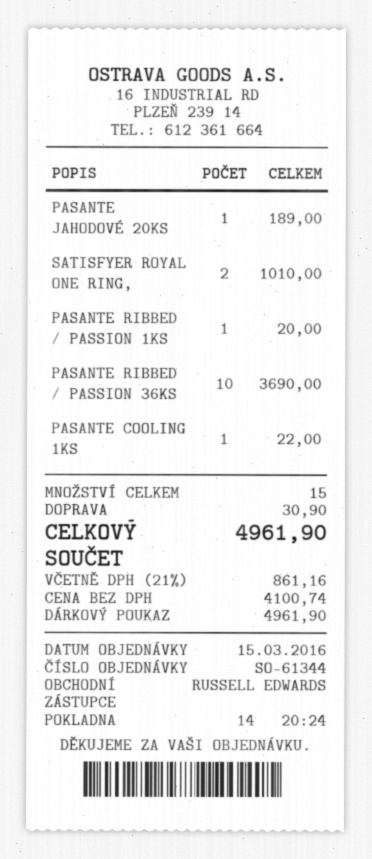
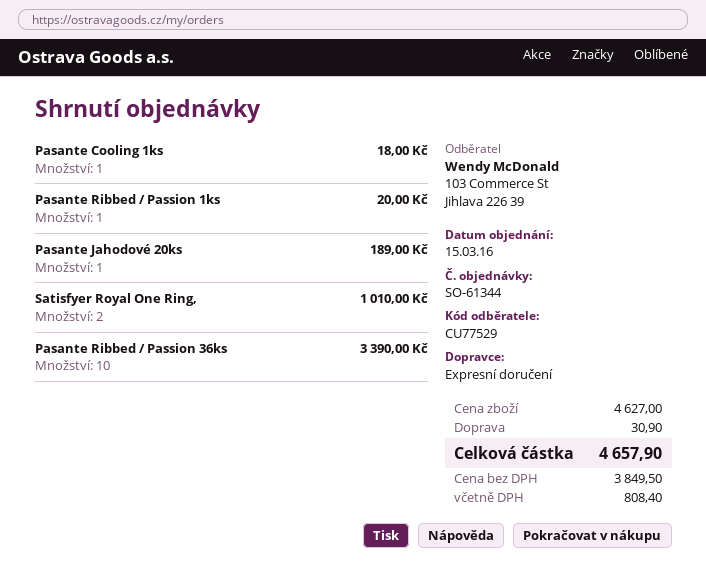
PASANTE RIBBED / PASSION 36KS: 10 for 3690.00 -> 10 for 3390.00
PASANTE COOLING 1KS: 1 for 22.00 -> 1 for 18.00
net: 4100.74 -> 3849.50
tax: 861.16 -> 808.40
total: 4961.90 -> 4657.90

